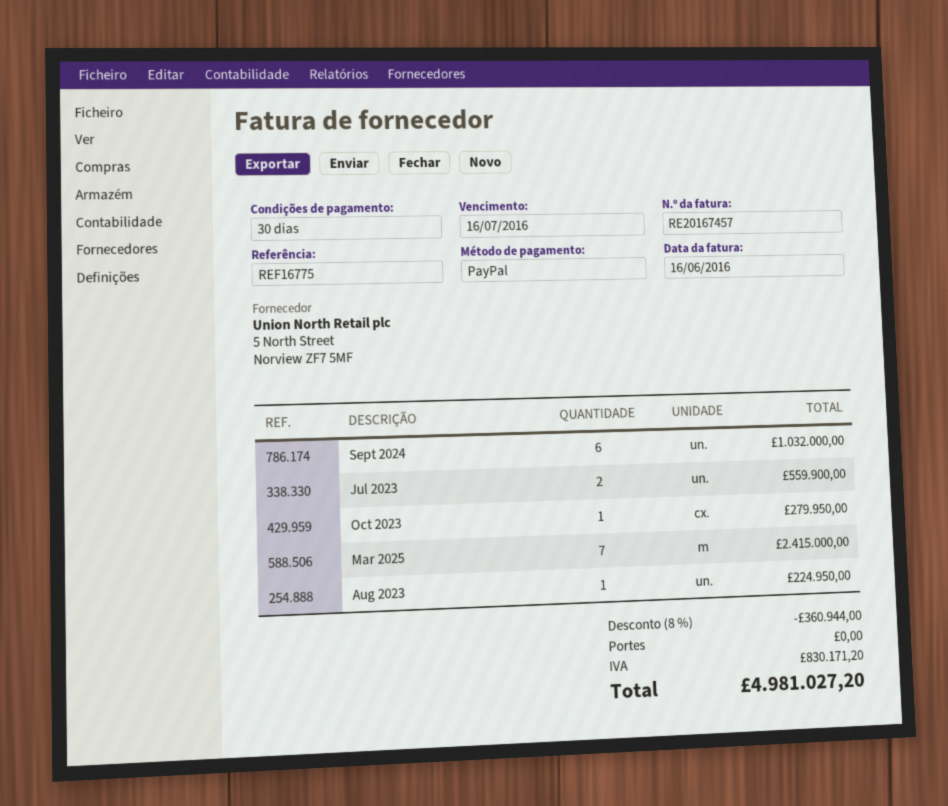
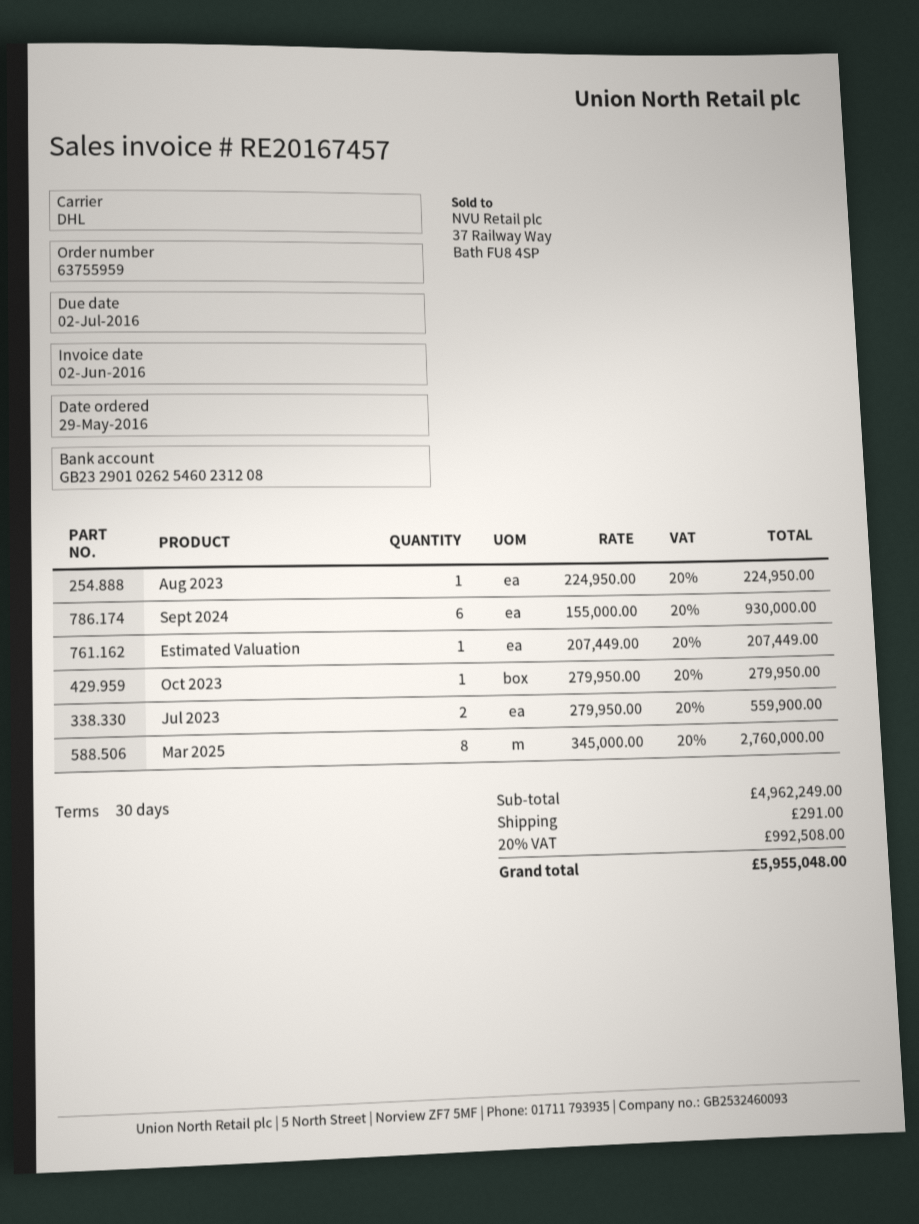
invoice date: 2016-06-16 -> 2016-06-02
due date: 2016-07-16 -> 2016-07-02
Sept 2024: 6 for 1032000.00 -> 6 for 930000.00
Mar 2025: 7 for 2415000.00 -> 8 for 2760000.00
Estimated Valuation: none -> 1 for 207449.00
discount: 8% = 360944.00 -> none
shipping: 0.00 -> 291.00
tax: 830171.20 -> 992508.00
total: 4981027.20 -> 5955048.00

